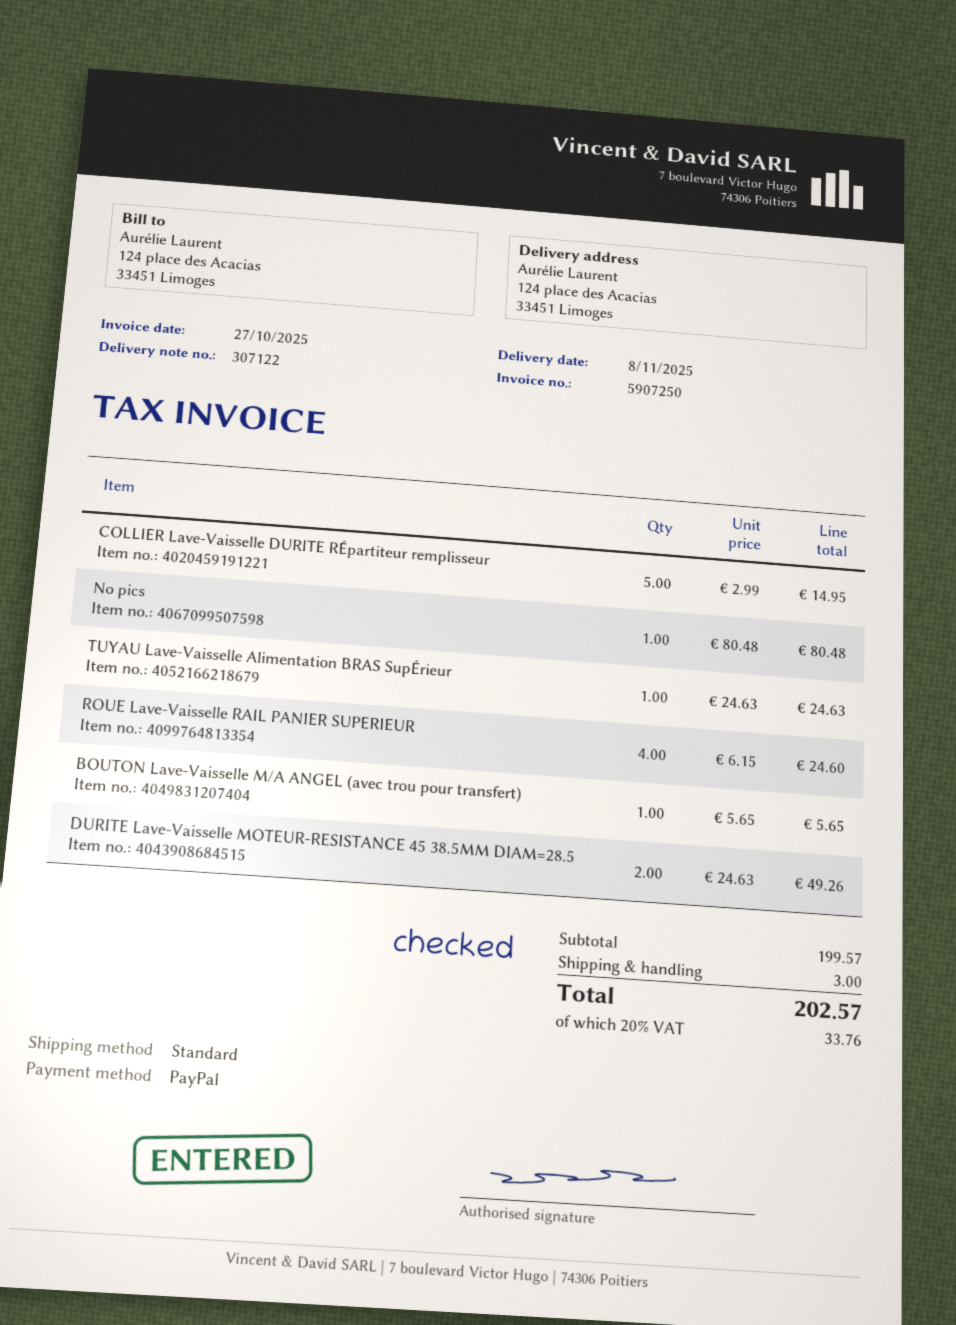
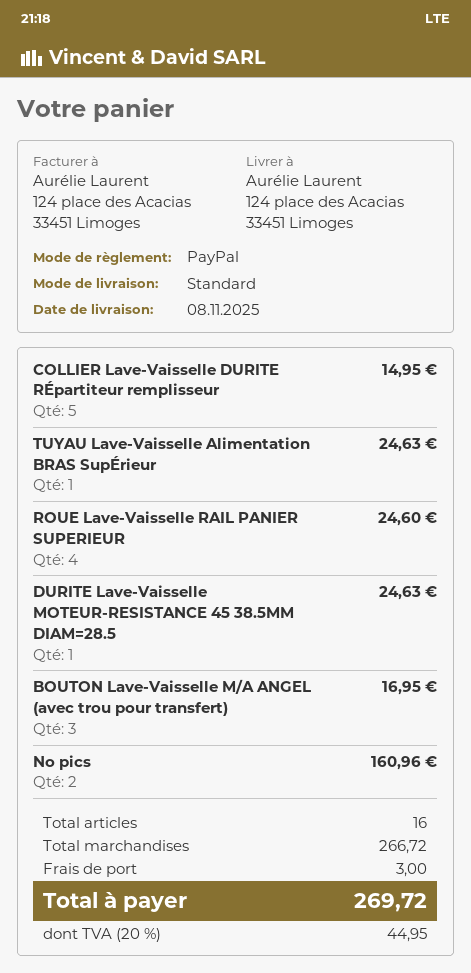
No pics: 1 for 80.48 -> 2 for 160.96
BOUTON Lave-Vaisselle M/A ANGEL (avec trou pour transfert): 1 for 5.65 -> 3 for 16.95
DURITE Lave-Vaisselle MOTEUR-RESISTANCE 45 38.5MM DIAM=28.5: 2 for 49.26 -> 1 for 24.63
subtotal: 199.57 -> 266.72
tax: 20% = 33.76 -> 20% = 44.95
total: 202.57 -> 269.72

